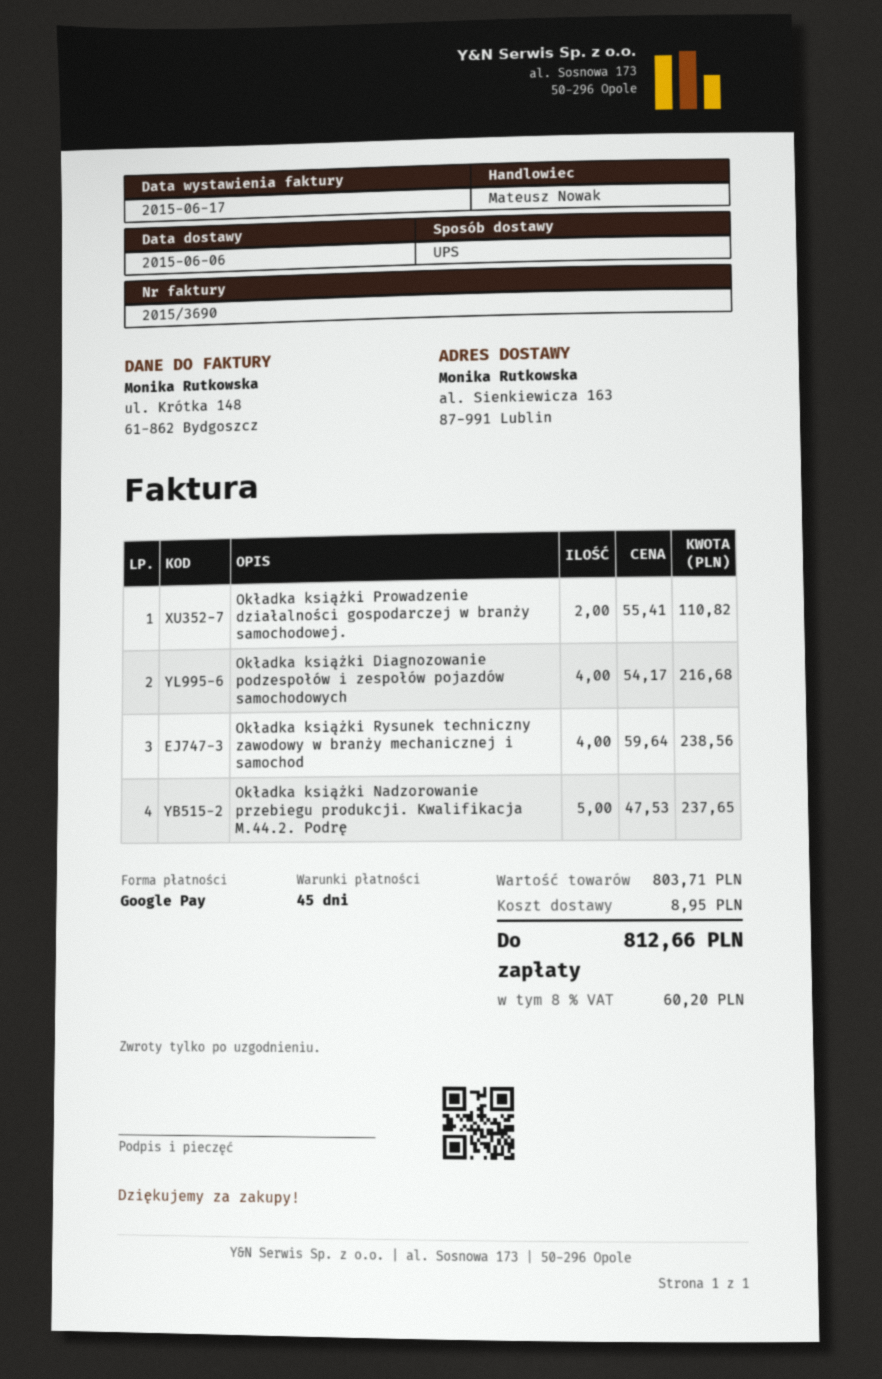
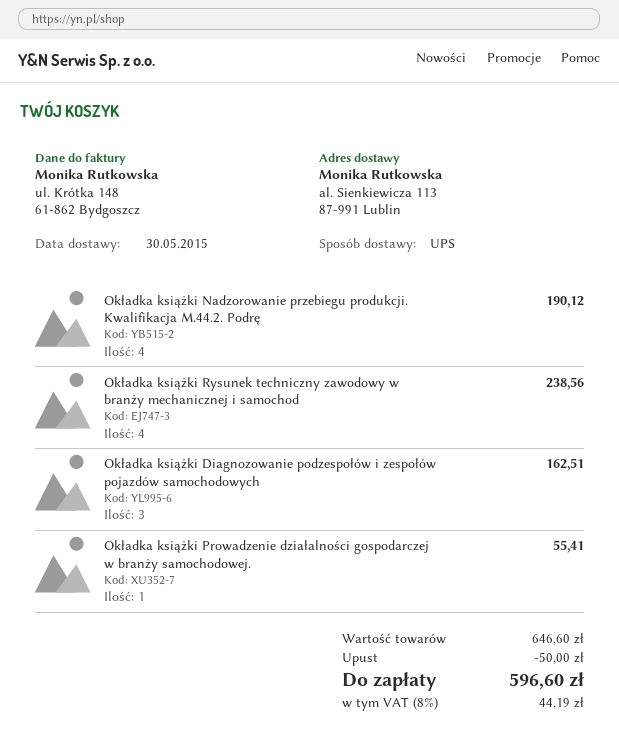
delivery date: 2015-06-06 -> 2015-05-30
ship to: al. Sienkiewicza 163, 87-991 Lublin -> al. Sienkiewicza 113, 87-991 Lublin
Okładka książki Prowadzenie działalności gospodarczej w branży samochodowej.: 2 for 110.82 -> 1 for 55.41
Okładka książki Diagnozowanie podzespołów i zespołów pojazdów samochodowych: 4 for 216.68 -> 3 for 162.51
Okładka książki Nadzorowanie przebiegu produkcji. Kwalifikacja M.44.2. Podrę: 5 for 237.65 -> 4 for 190.12
subtotal: 803.71 -> 646.60
discount: none -> 50.00
shipping: 8.95 -> none
tax: 8% = 60.20 -> 8% = 44.19
total: 812.66 -> 596.60

